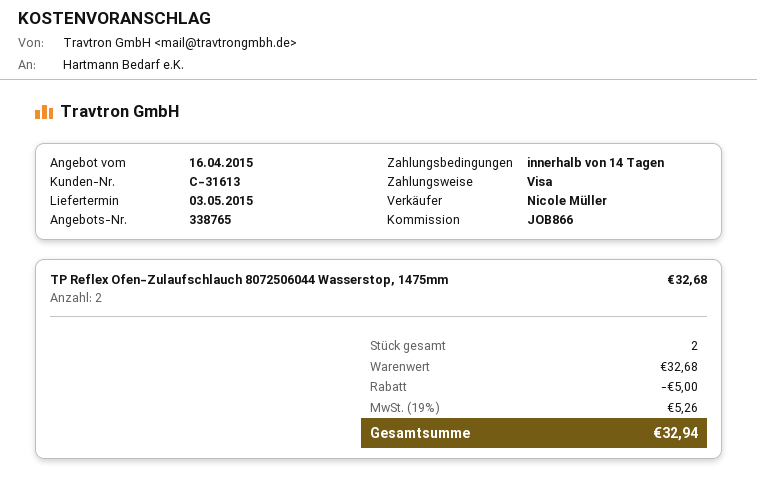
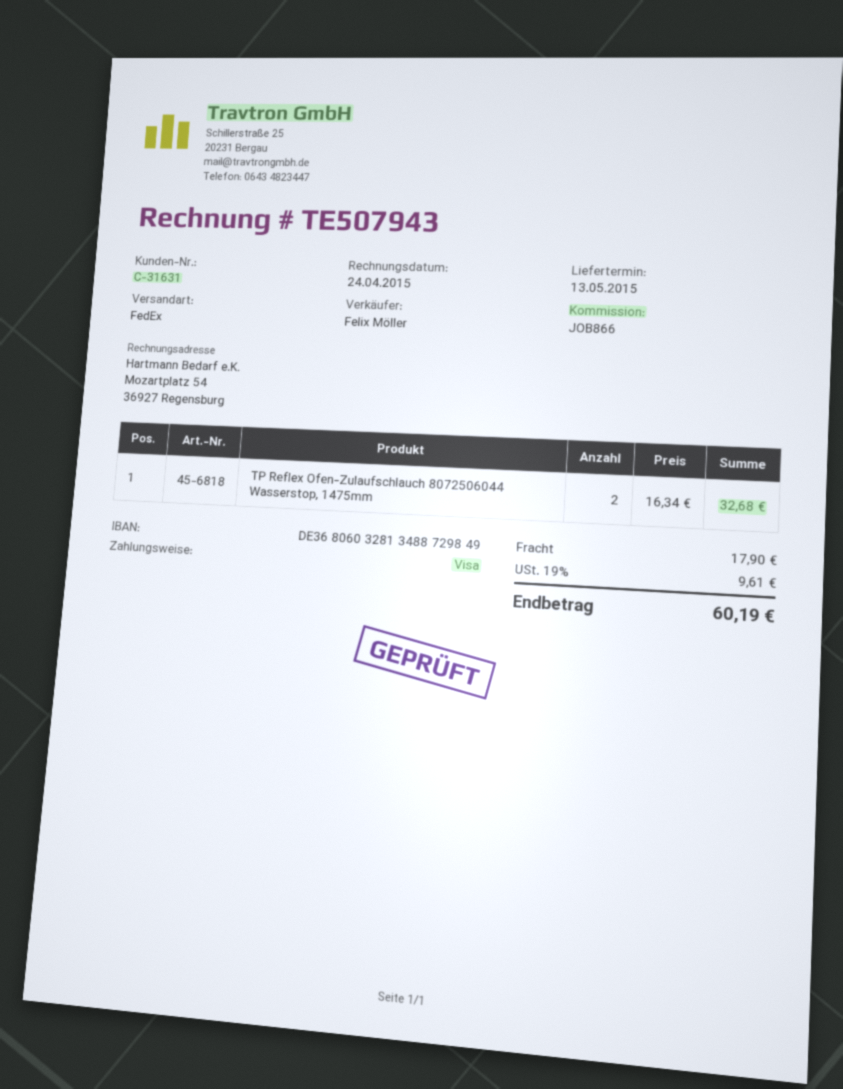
delivery date: 2015-05-03 -> 2015-05-13
customer number: C-31613 -> C-31631
sales rep: Nicole Müller -> Felix Möller
discount: 5.00 -> none
shipping: none -> 17.90
tax: 19% = 5.26 -> 19% = 9.61
total: 32.94 -> 60.19

